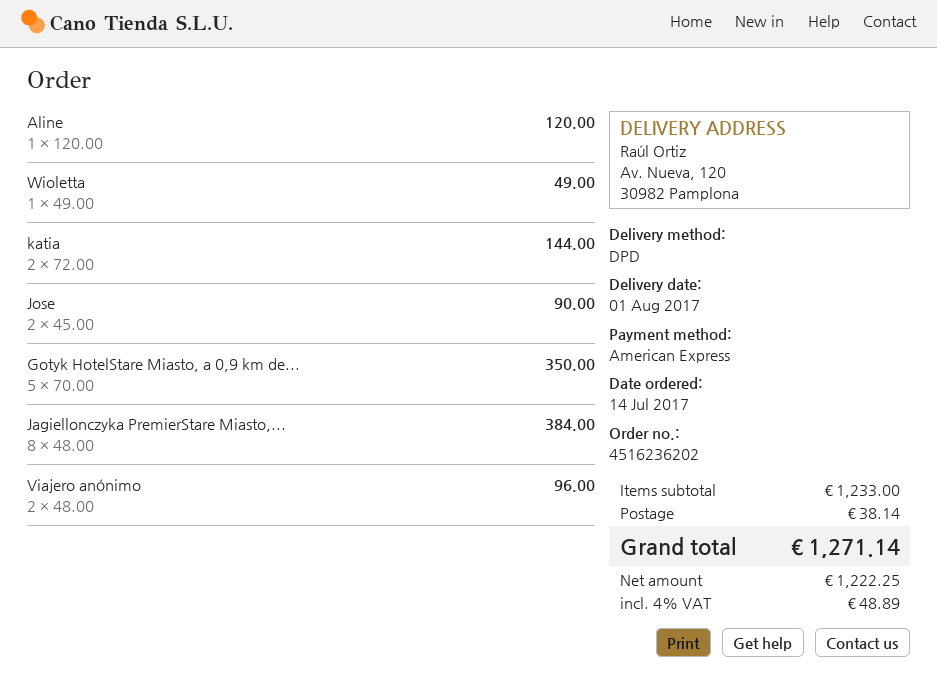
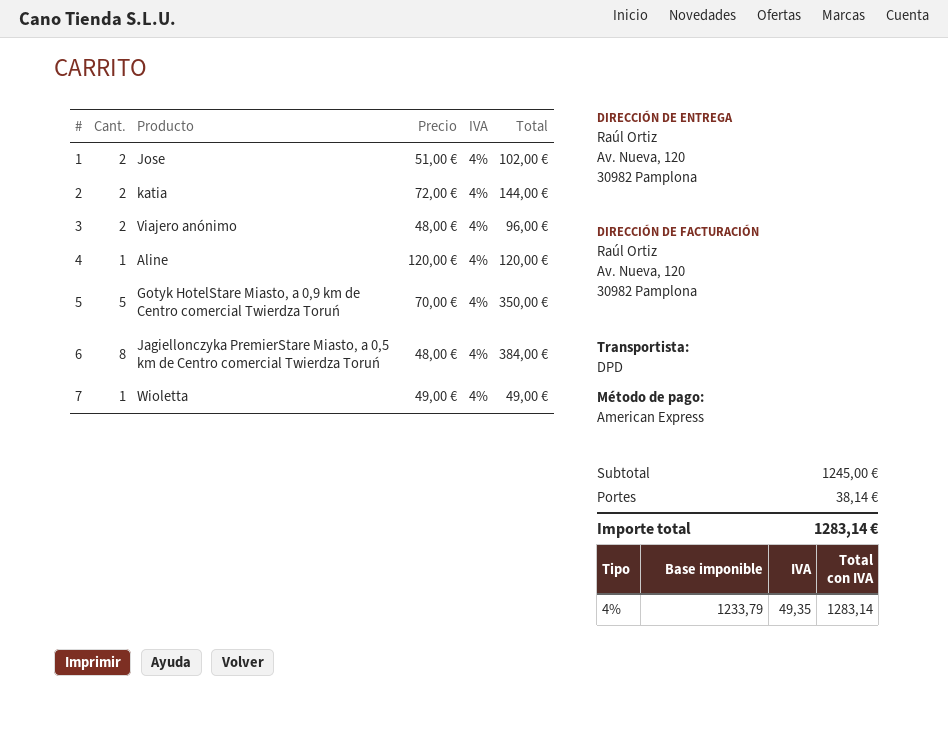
Jose: 2 x 45.00 = 90.00 -> 2 x 51.00 = 102.00
subtotal: 1233.00 -> 1245.00
net: 1222.25 -> 1233.79
tax: 4% = 48.89 -> 4% = 49.35
total: 1271.14 -> 1283.14

